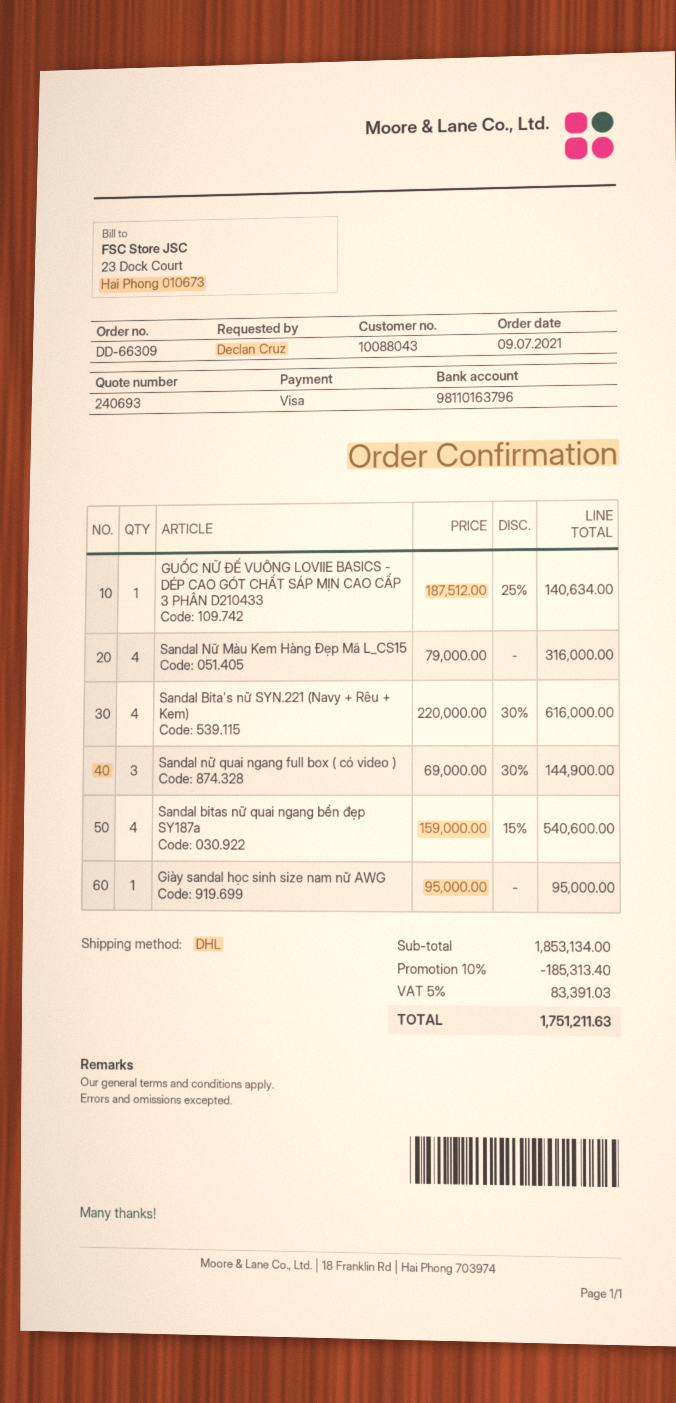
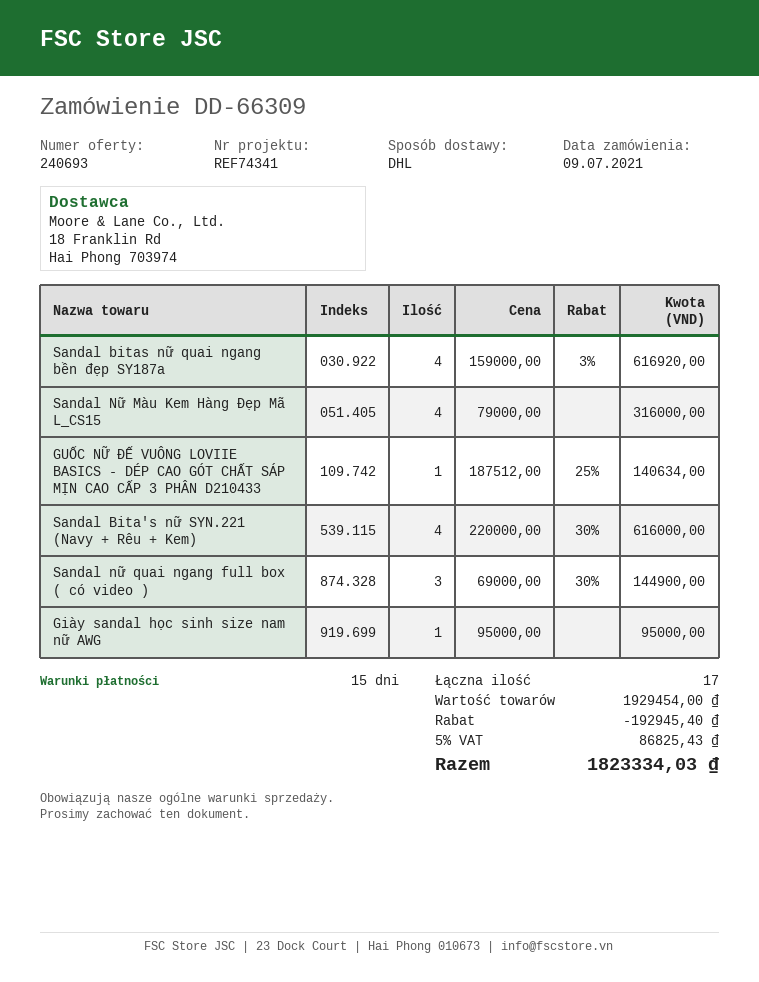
Sandal bitas nữ quai ngang bền đẹp SY187a: 4 x 159000.00 - 15% = 540600.00 -> 4 x 159000.00 - 3% = 616920.00
subtotal: 1853134.00 -> 1929454.00
discount: 185313.40 -> 192945.40
tax: 5% = 83391.03 -> 5% = 86825.43
total: 1751211.63 -> 1823334.03

